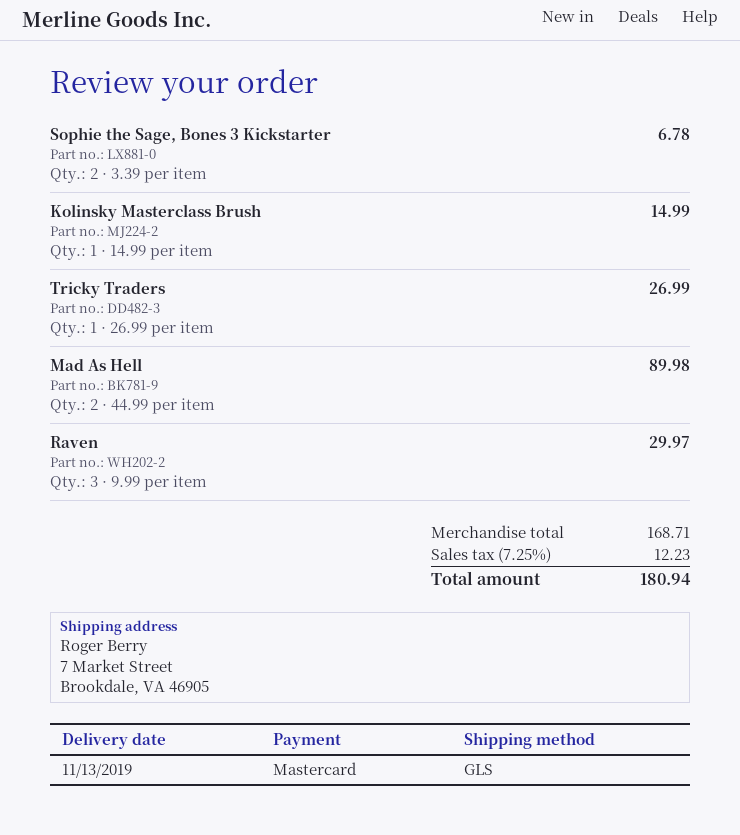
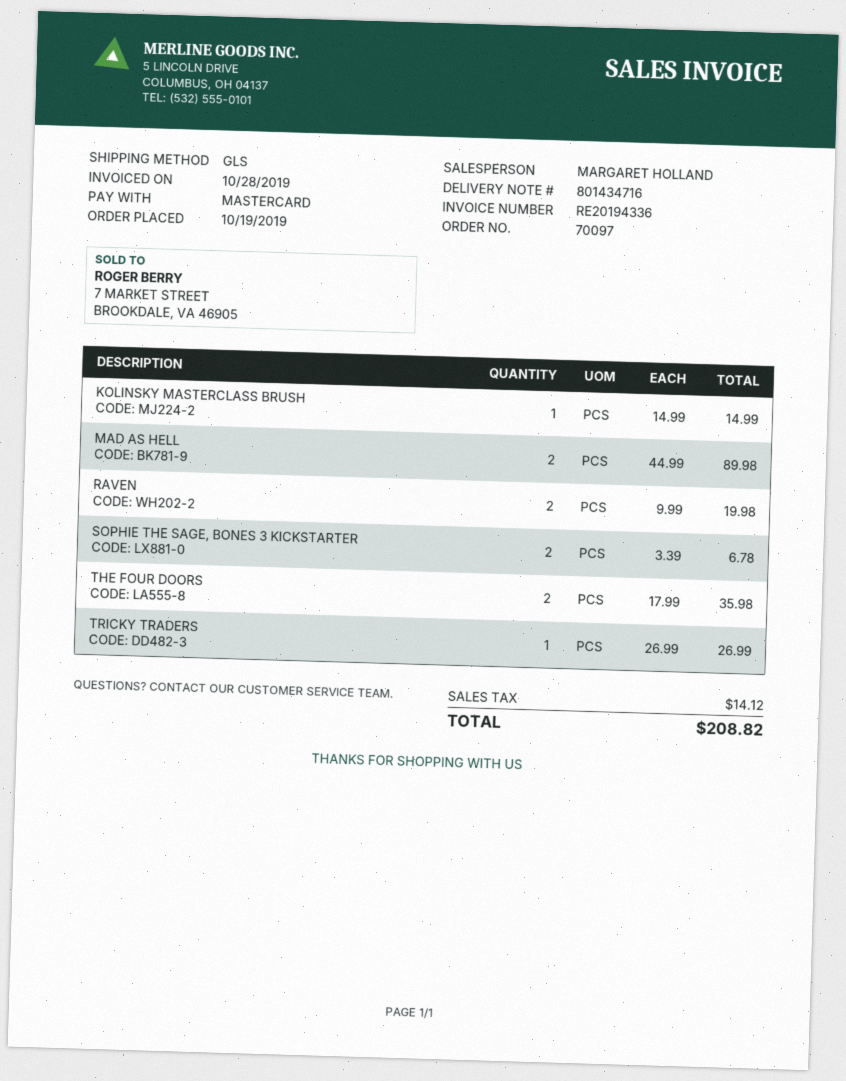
Raven: 3 x 9.99 = 29.97 -> 2 x 9.99 = 19.98
THE FOUR DOORS: none -> 2 x 17.99 = 35.98
tax: 12.23 -> 14.12
total: 180.94 -> 208.82

